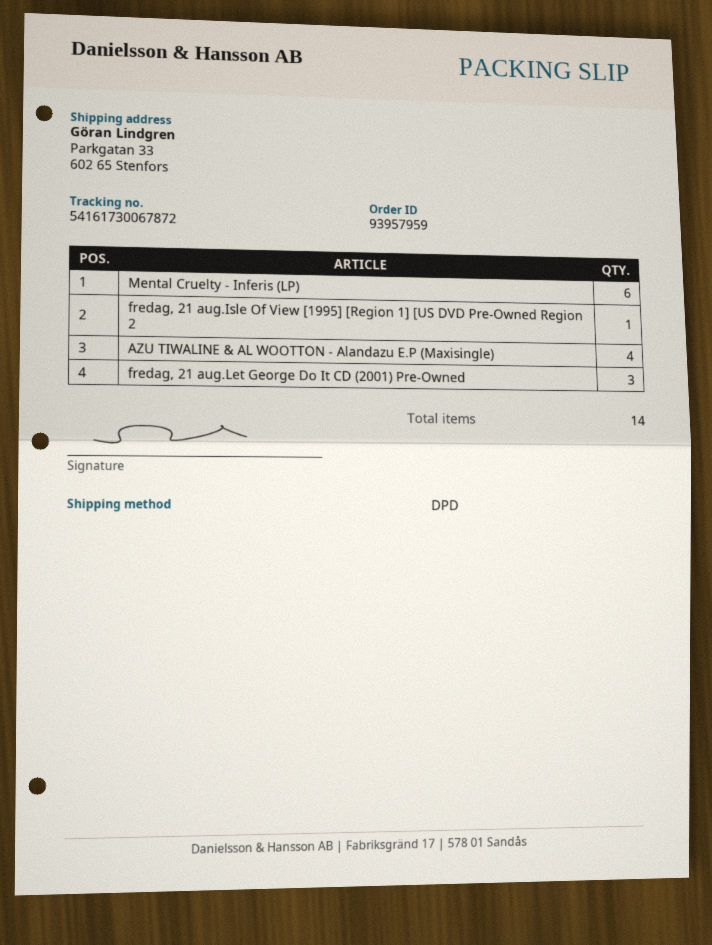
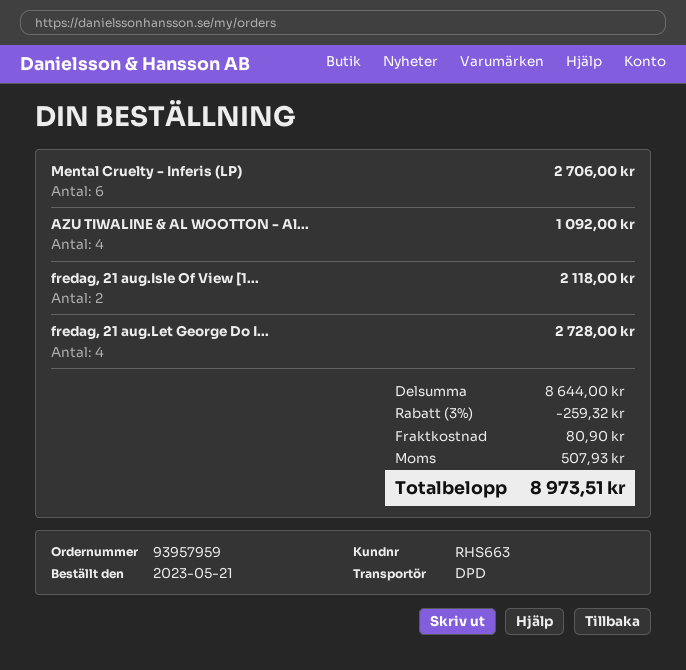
fredag, 21 aug.Isle Of View [1995] [Region 1] [US DVD Pre-Owned Region 2: 1 -> 2
fredag, 21 aug.Let George Do It CD (2001) Pre-Owned: 3 -> 4

